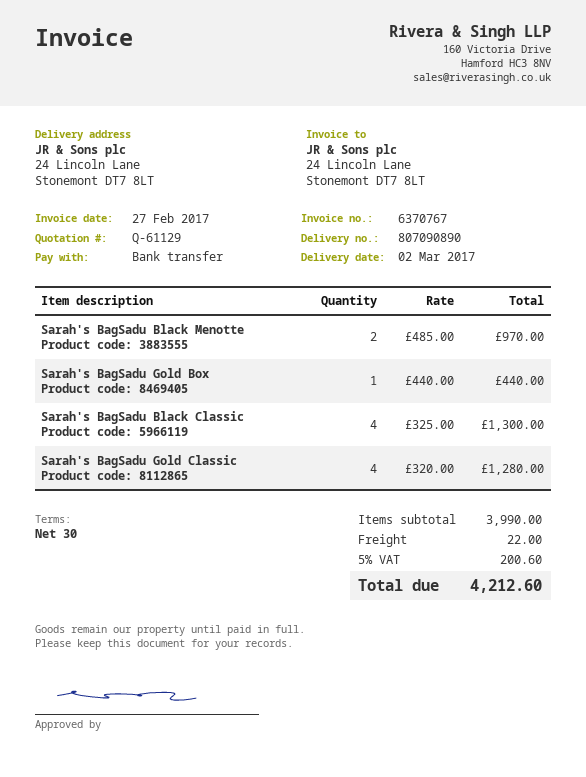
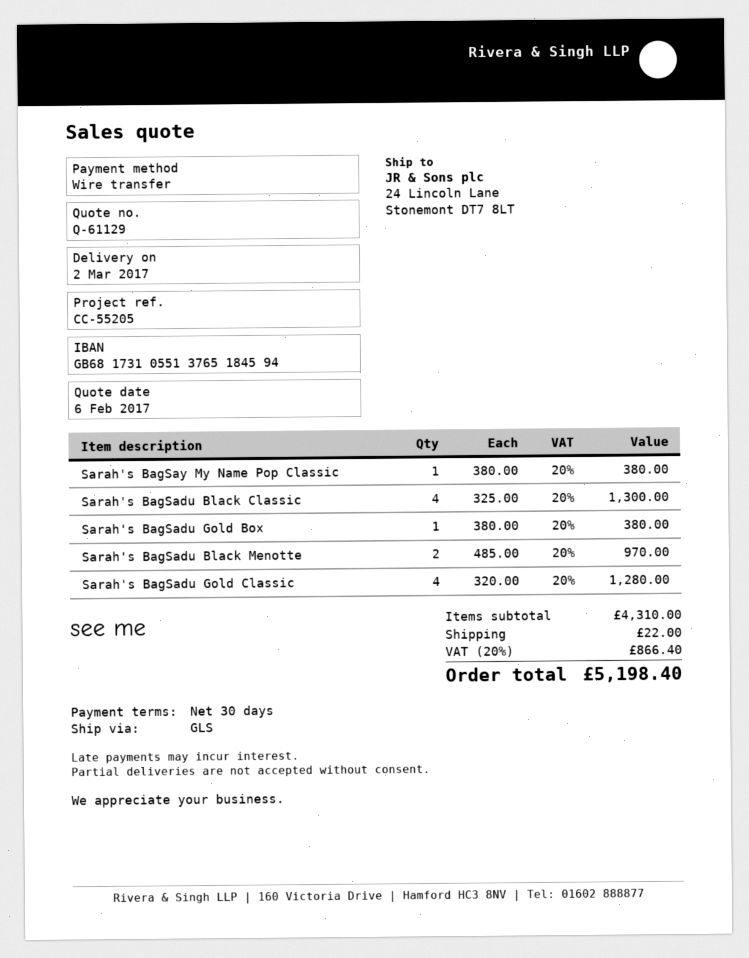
Sarah's BagSadu Gold Box: 1 x 440.00 = 440.00 -> 1 x 380.00 = 380.00
Sarah's BagSay My Name Pop Classic: none -> 1 x 380.00 = 380.00
subtotal: 3990.00 -> 4310.00
tax: 5% = 200.60 -> 20% = 866.40
total: 4212.60 -> 5198.40

